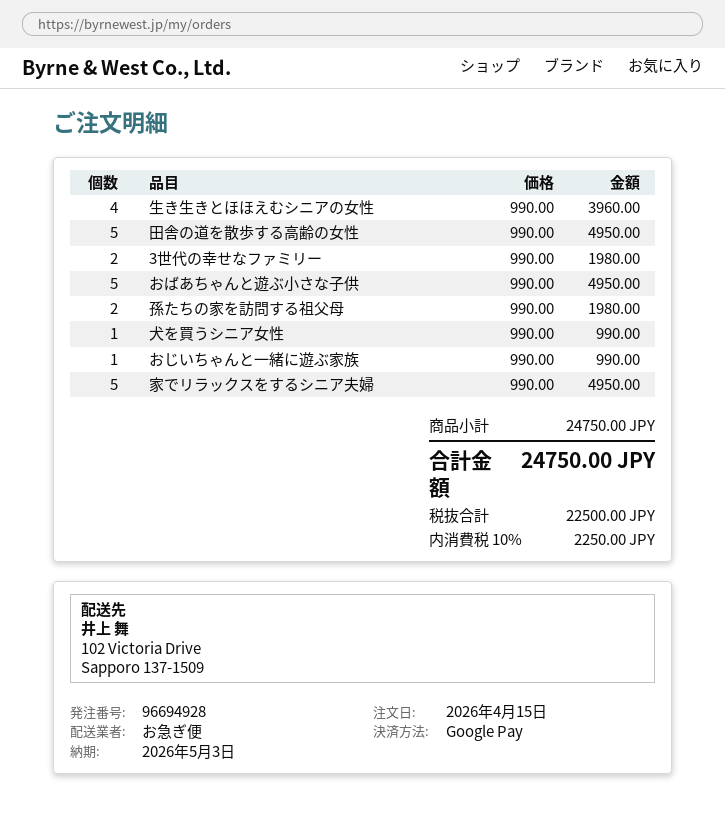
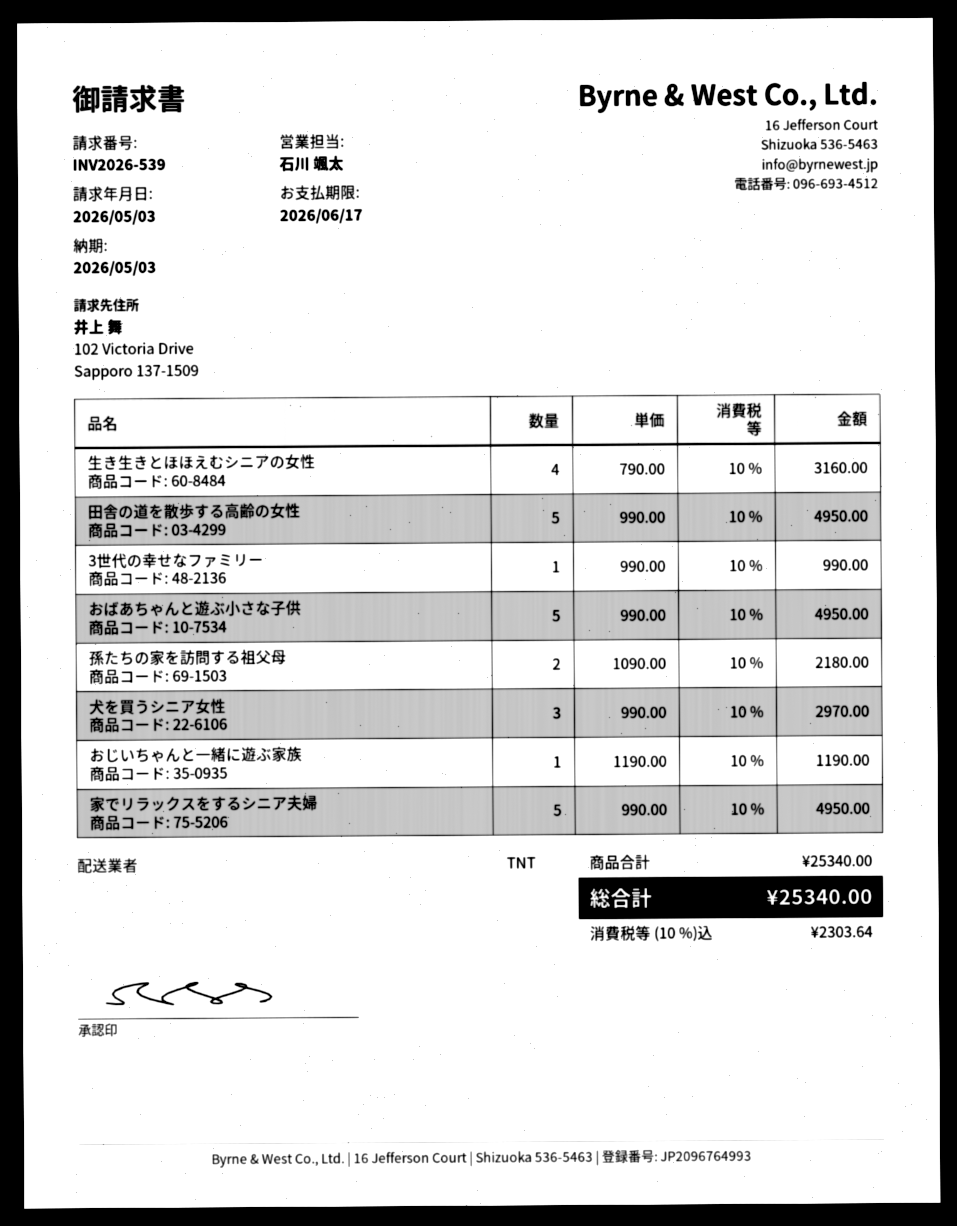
shipping method: express -> TNT
生き生きとほほえむシニアの女性: 4 x 990.00 = 3960.00 -> 4 x 790.00 = 3160.00
3世代の幸せなファミリー: 2 x 990.00 = 1980.00 -> 1 x 990.00 = 990.00
孫たちの家を訪問する祖父母: 2 x 990.00 = 1980.00 -> 2 x 1090.00 = 2180.00
犬を買うシニア女性: 1 x 990.00 = 990.00 -> 3 x 990.00 = 2970.00
おじいちゃんと一緒に遊ぶ家族: 1 x 990.00 = 990.00 -> 1 x 1190.00 = 1190.00
subtotal: 24750.00 -> 25340.00
tax: 10% = 2250.00 -> 10% = 2303.64
total: 24750.00 -> 25340.00

